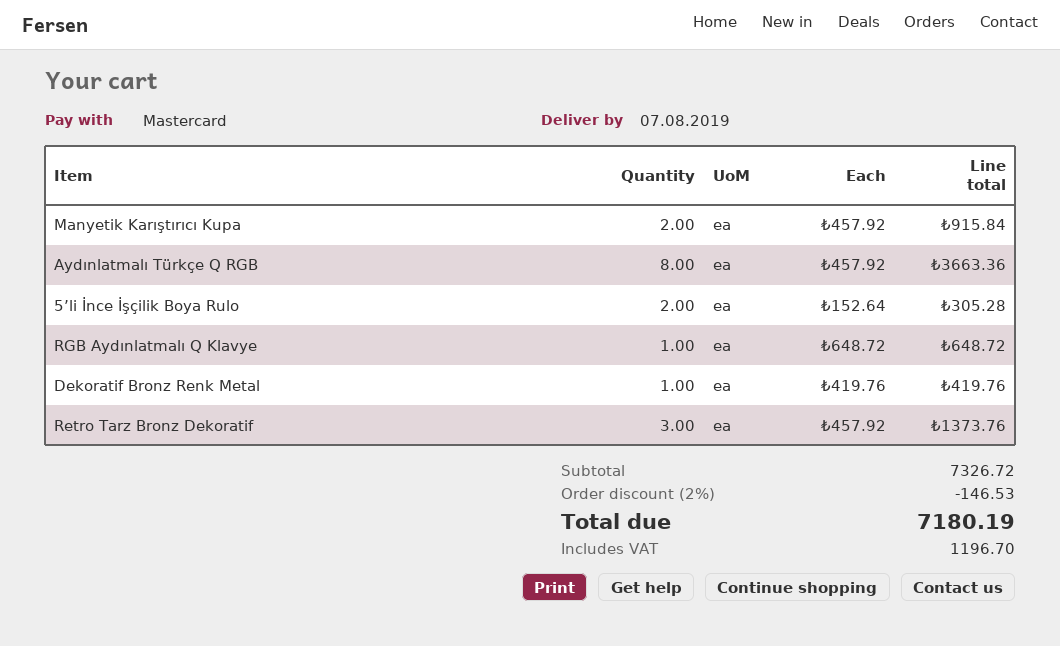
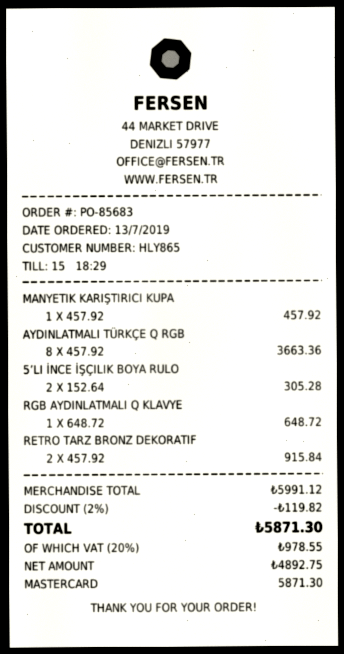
Manyetik Karıştırıcı Kupa: 2 x 457.92 = 915.84 -> 1 x 457.92 = 457.92
Dekoratif Bronz Renk Metal: 1 x 419.76 = 419.76 -> none
Retro Tarz Bronz Dekoratif: 3 x 457.92 = 1373.76 -> 2 x 457.92 = 915.84
subtotal: 7326.72 -> 5991.12
discount: 2% = 146.53 -> 2% = 119.82
tax: 1196.70 -> 978.55
total: 7180.19 -> 5871.30

